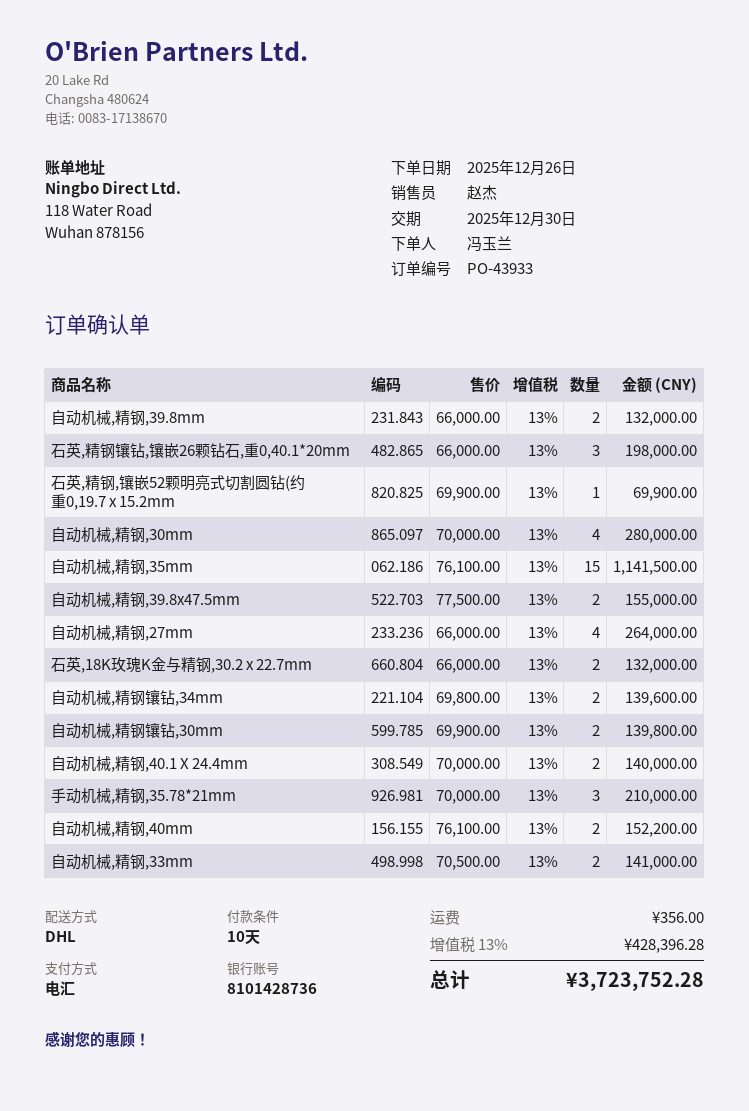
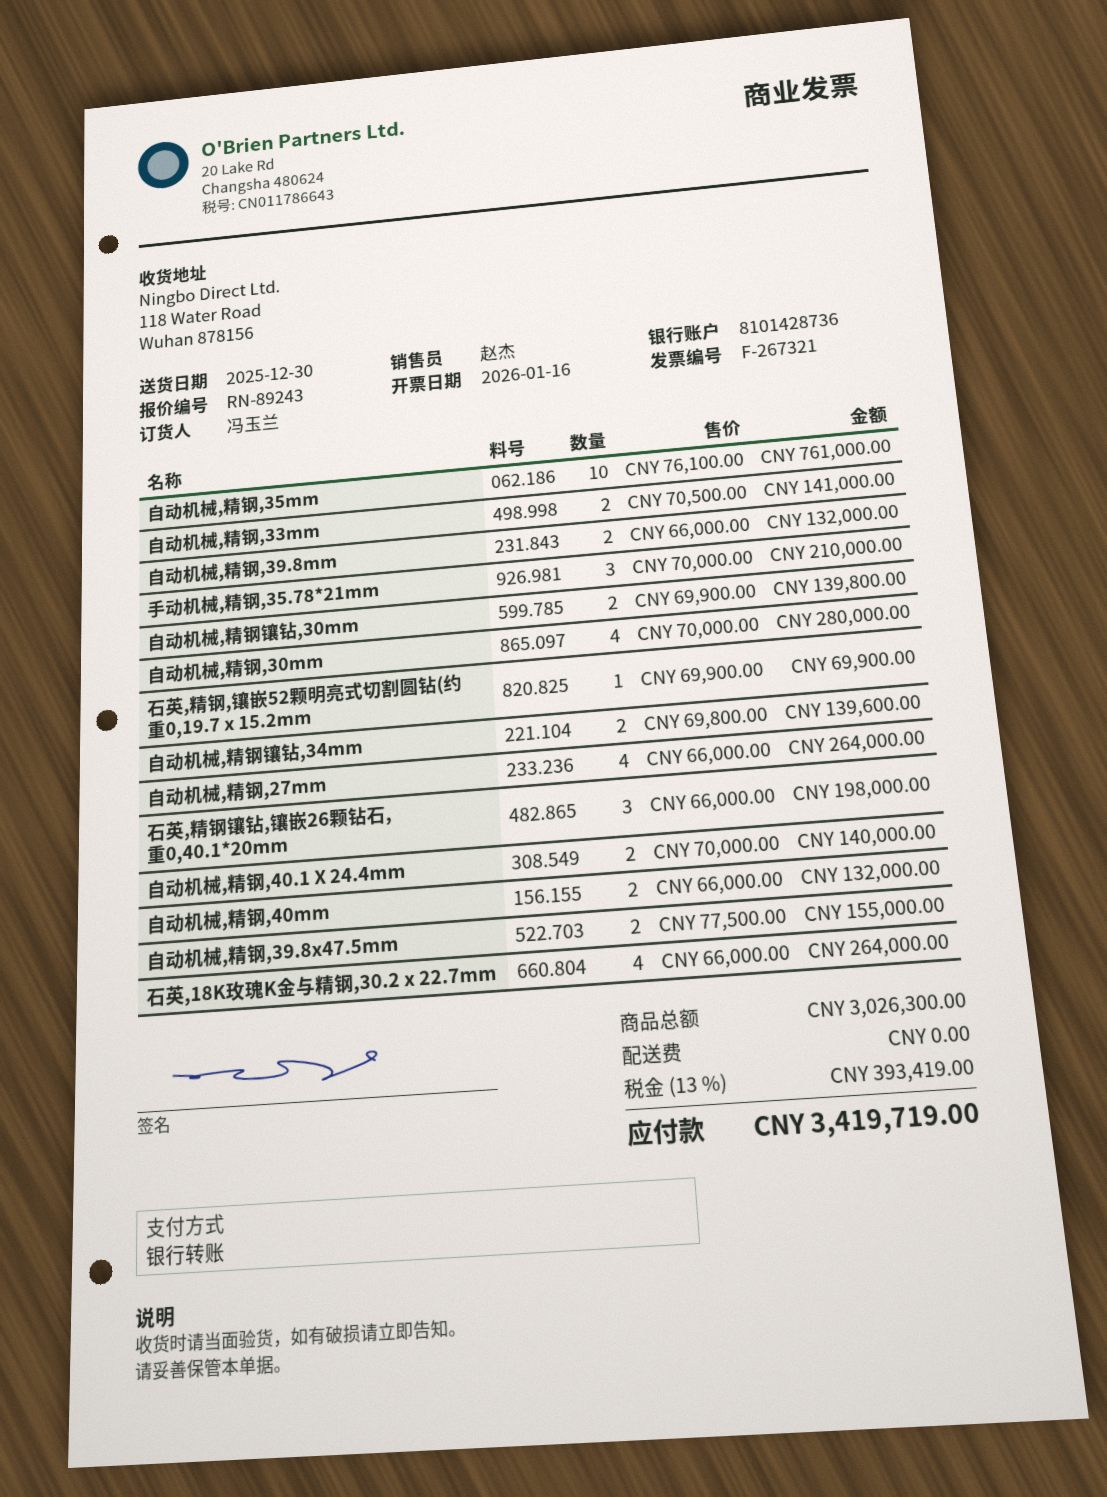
自动机械,精钢,35mm: 15 x 76100.00 = 1141500.00 -> 10 x 76100.00 = 761000.00
石英,18K玫瑰K金与精钢,30.2 x 22.7mm: 2 x 66000.00 = 132000.00 -> 4 x 66000.00 = 264000.00
自动机械,精钢,40mm: 2 x 76100.00 = 152200.00 -> 2 x 66000.00 = 132000.00
shipping: 356.00 -> 0.00
tax: 13% = 428396.28 -> 13% = 393419.00
total: 3723752.28 -> 3419719.00

